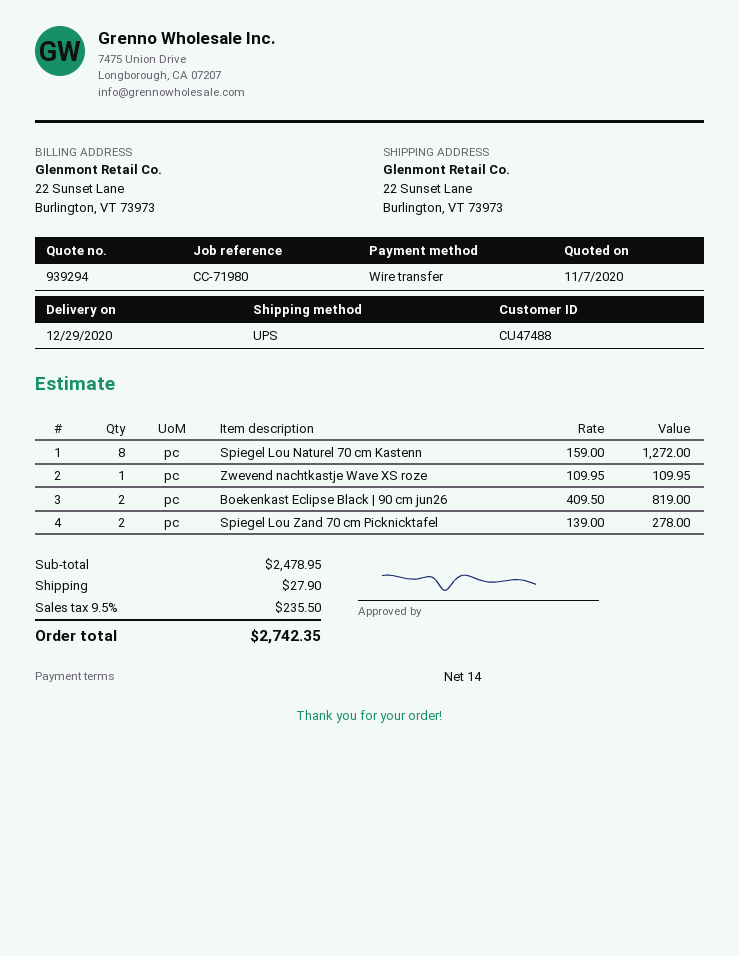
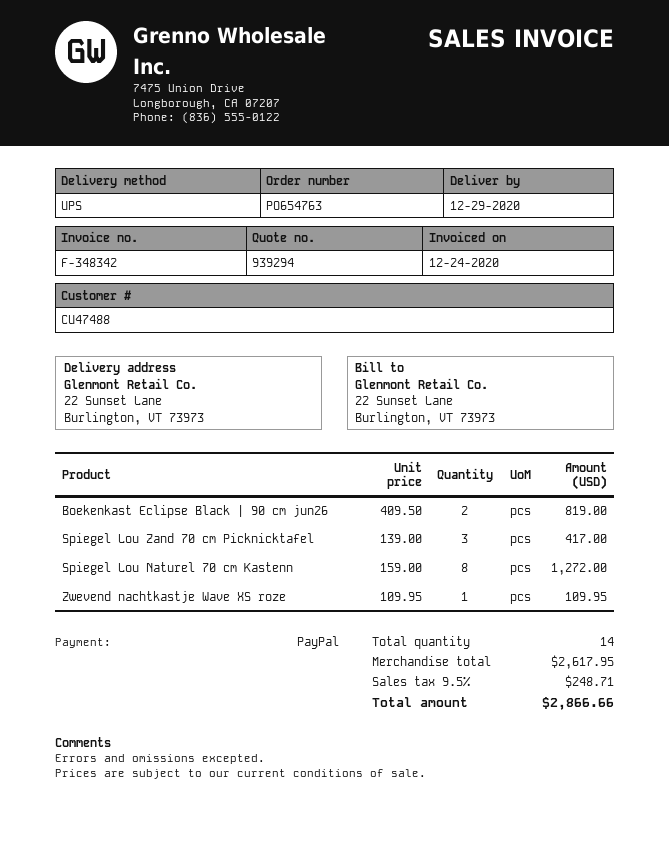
payment method: bank transfer -> PayPal
Spiegel Lou Zand 70 cm Picknicktafel: 2 x 139.00 = 278.00 -> 3 x 139.00 = 417.00
subtotal: 2478.95 -> 2617.95
shipping: 27.90 -> none
tax: 9.5% = 235.50 -> 9.5% = 248.71
total: 2742.35 -> 2866.66

